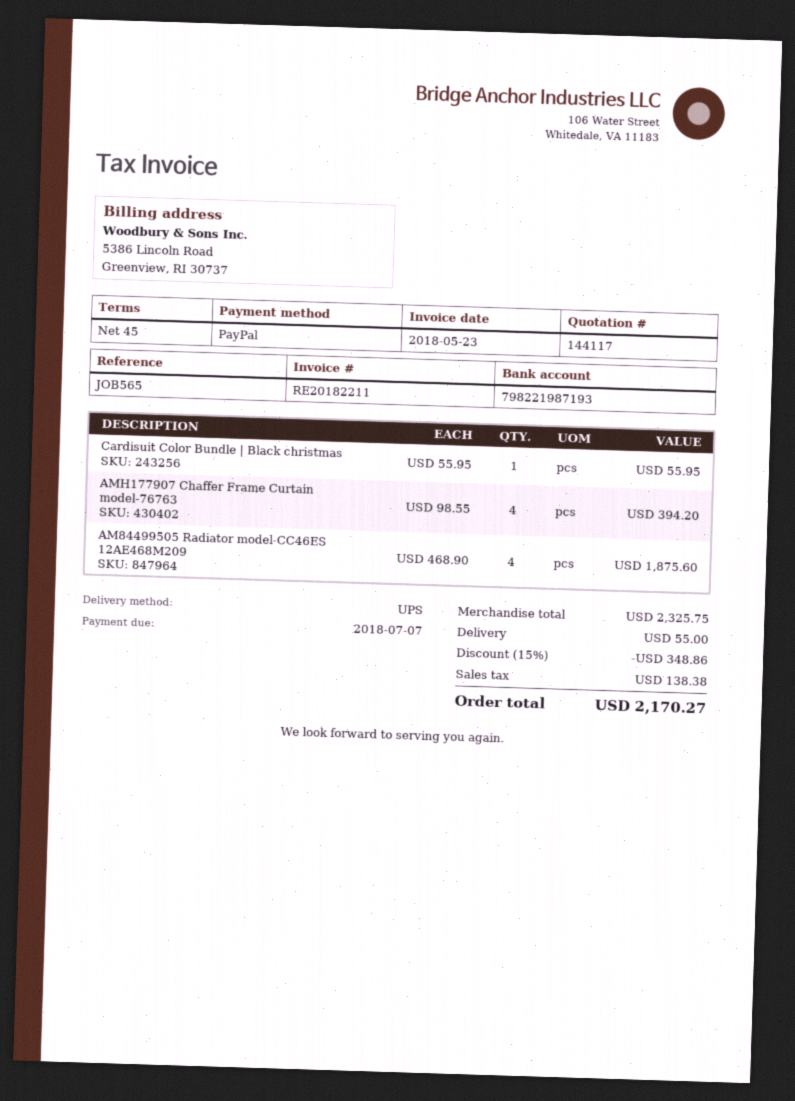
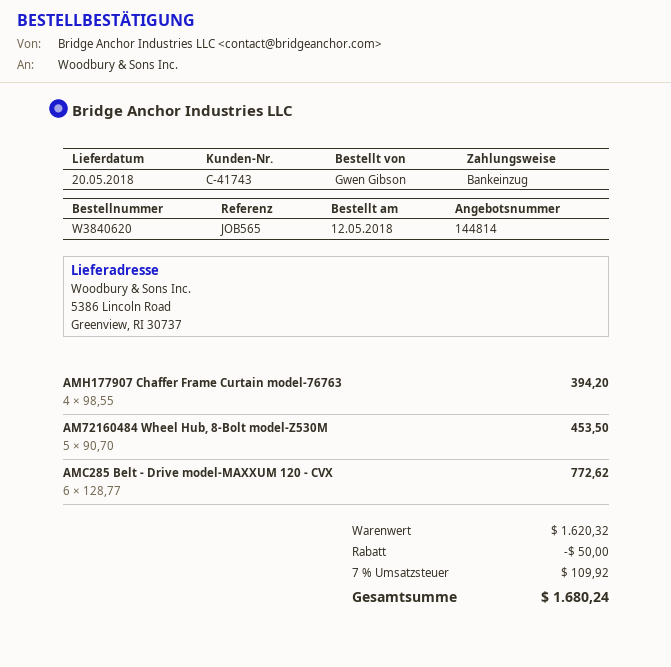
quote number: 144117 -> 144814
payment method: PayPal -> direct debit
Cardisuit Color Bundle | Black christmas: 1 x 55.95 = 55.95 -> none
AM84499505 Radiator model-CC46ES 12AE468M209: 4 x 468.90 = 1875.60 -> none
AM72160484 Wheel Hub, 8-Bolt model-Z530M: none -> 5 x 90.70 = 453.50
AMC285 Belt - Drive model-MAXXUM 120 - CVX: none -> 6 x 128.77 = 772.62
subtotal: 2325.75 -> 1620.32
discount: 348.86 -> 50.00
shipping: 55.00 -> none
tax: 138.38 -> 109.92
total: 2170.27 -> 1680.24

